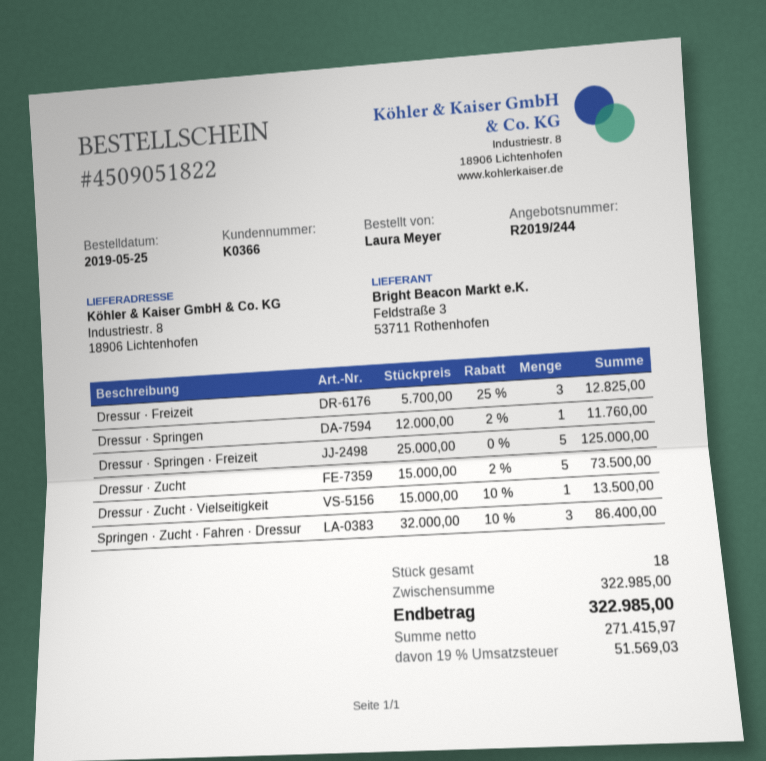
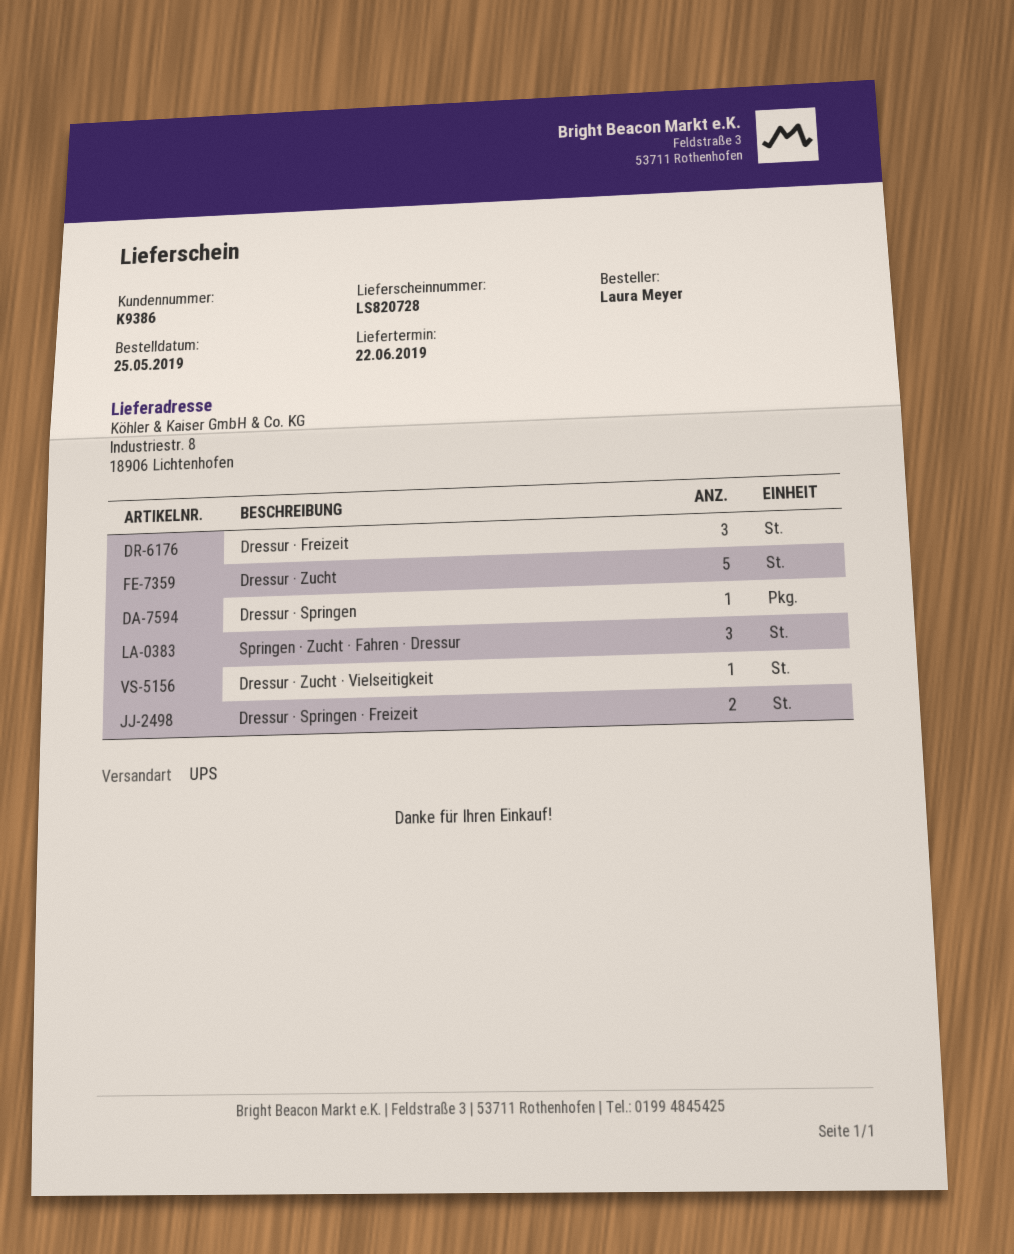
customer number: K0366 -> K9386
Dressur · Springen · Freizeit: 5 -> 2

